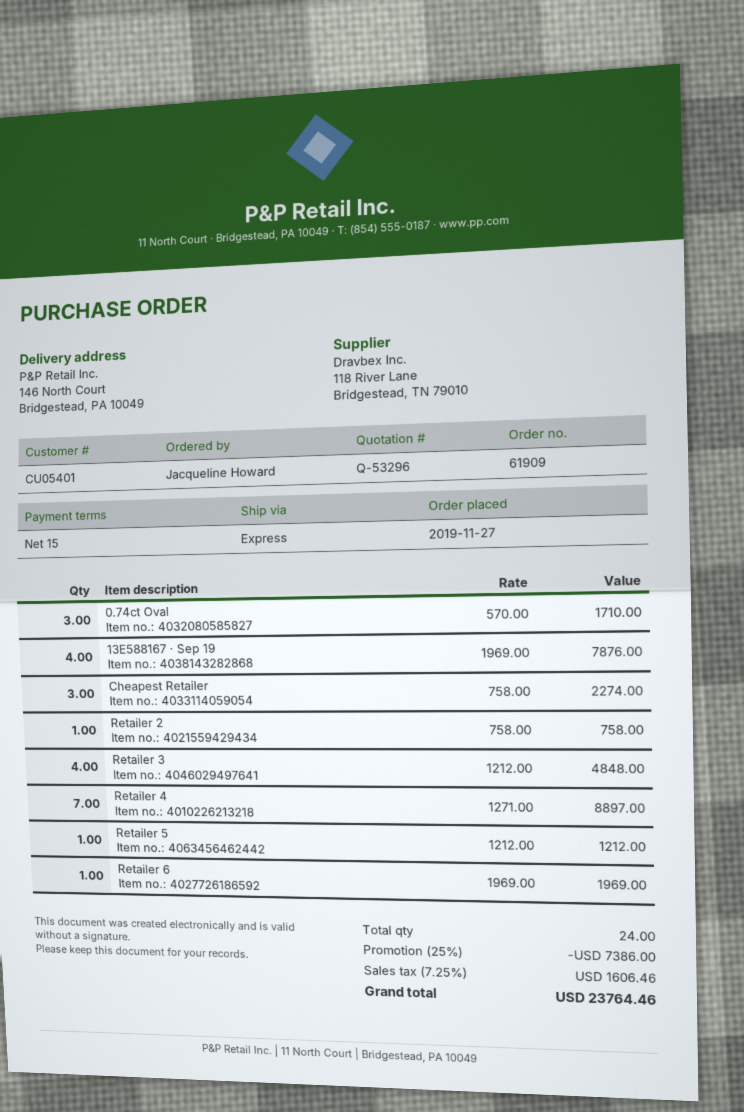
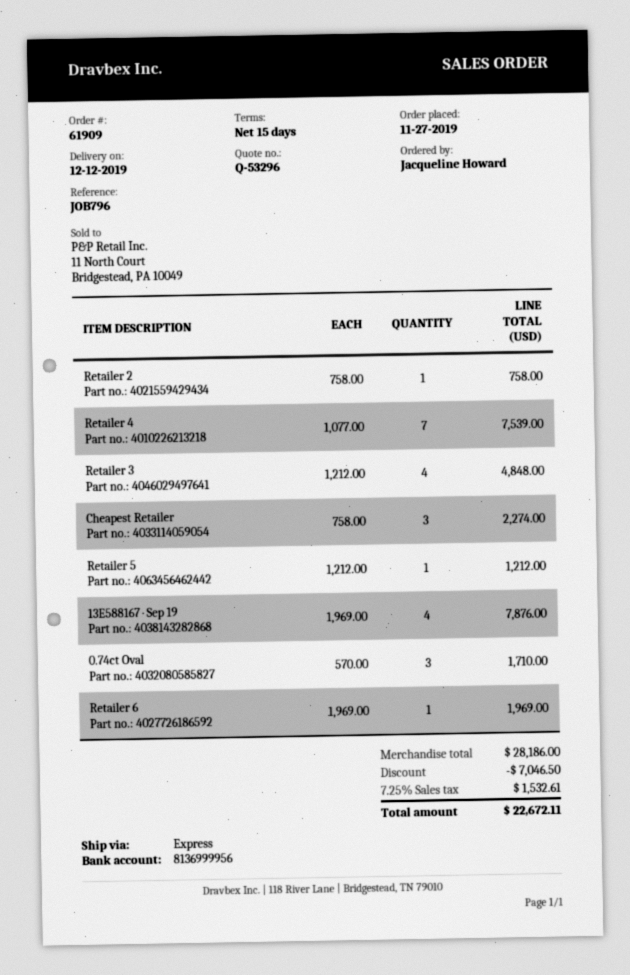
Retailer 4: 7 x 1271.00 = 8897.00 -> 7 x 1077.00 = 7539.00
discount: 7386.00 -> 7046.50
tax: 7.25% = 1606.46 -> 7.25% = 1532.61
total: 23764.46 -> 22672.11

